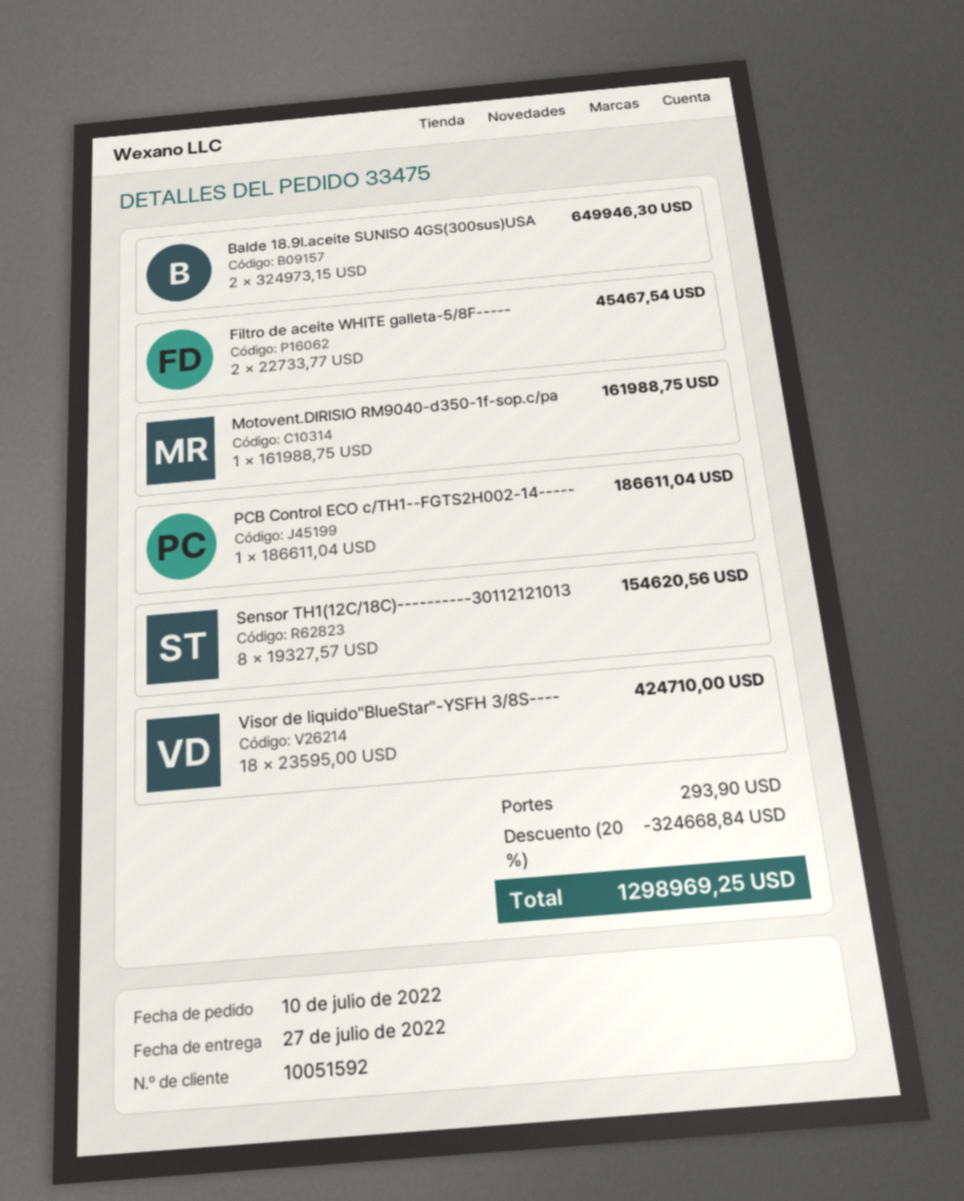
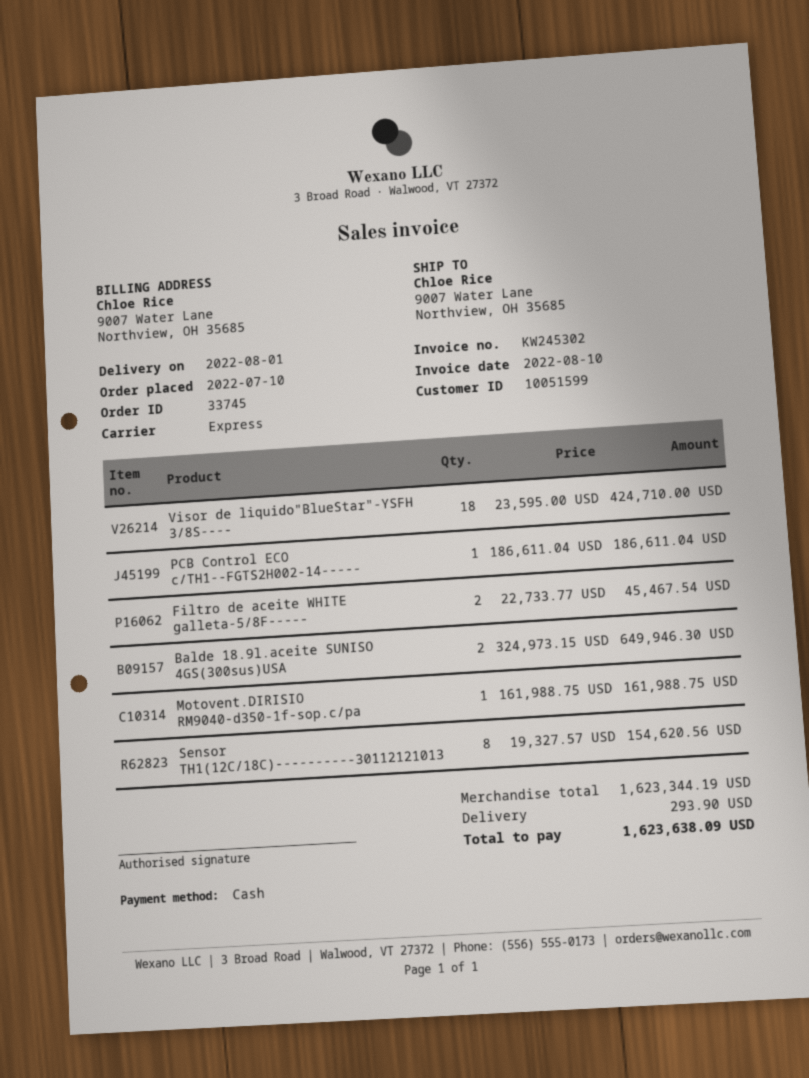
order number: 33475 -> 33745
delivery date: 2022-07-27 -> 2022-08-01
customer number: 10051592 -> 10051599
discount: 20% = 324668.84 -> none
total: 1298969.25 -> 1623638.09

